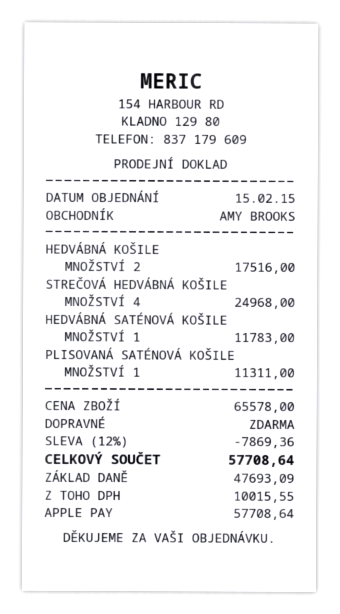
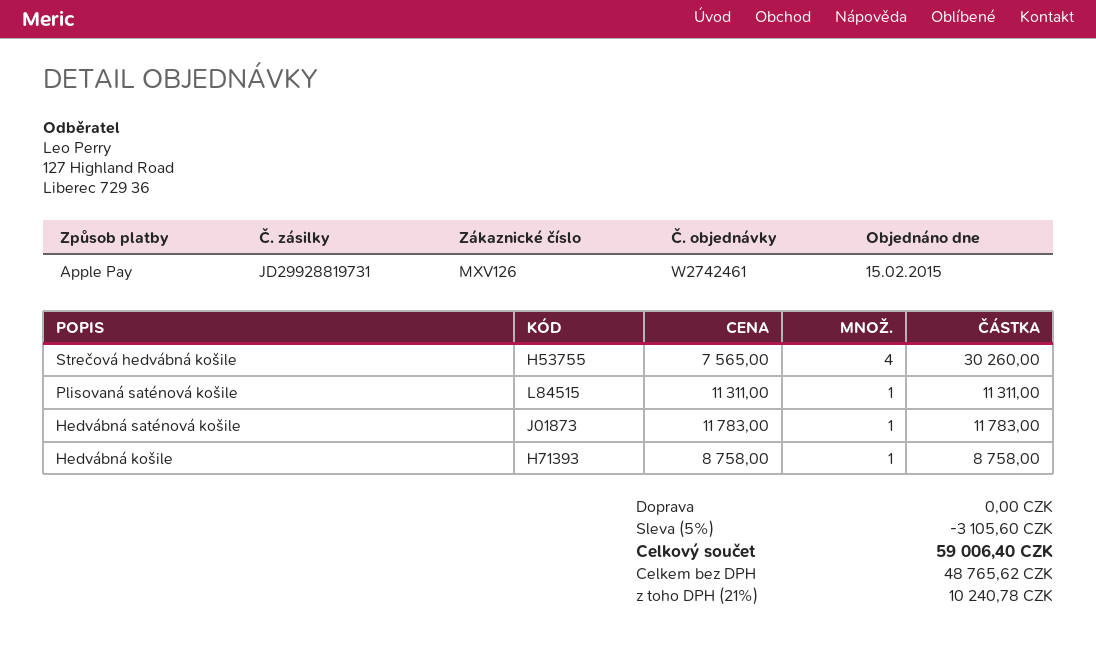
HEDVÁBNÁ KOŠILE: 2 for 17516.00 -> 1 for 8758.00
STREČOVÁ HEDVÁBNÁ KOŠILE: 4 for 24968.00 -> 4 for 30260.00
discount: 12% = 7869.36 -> 5% = 3105.60
net: 47693.09 -> 48765.62
tax: 10015.55 -> 10240.78
total: 57708.64 -> 59006.40

